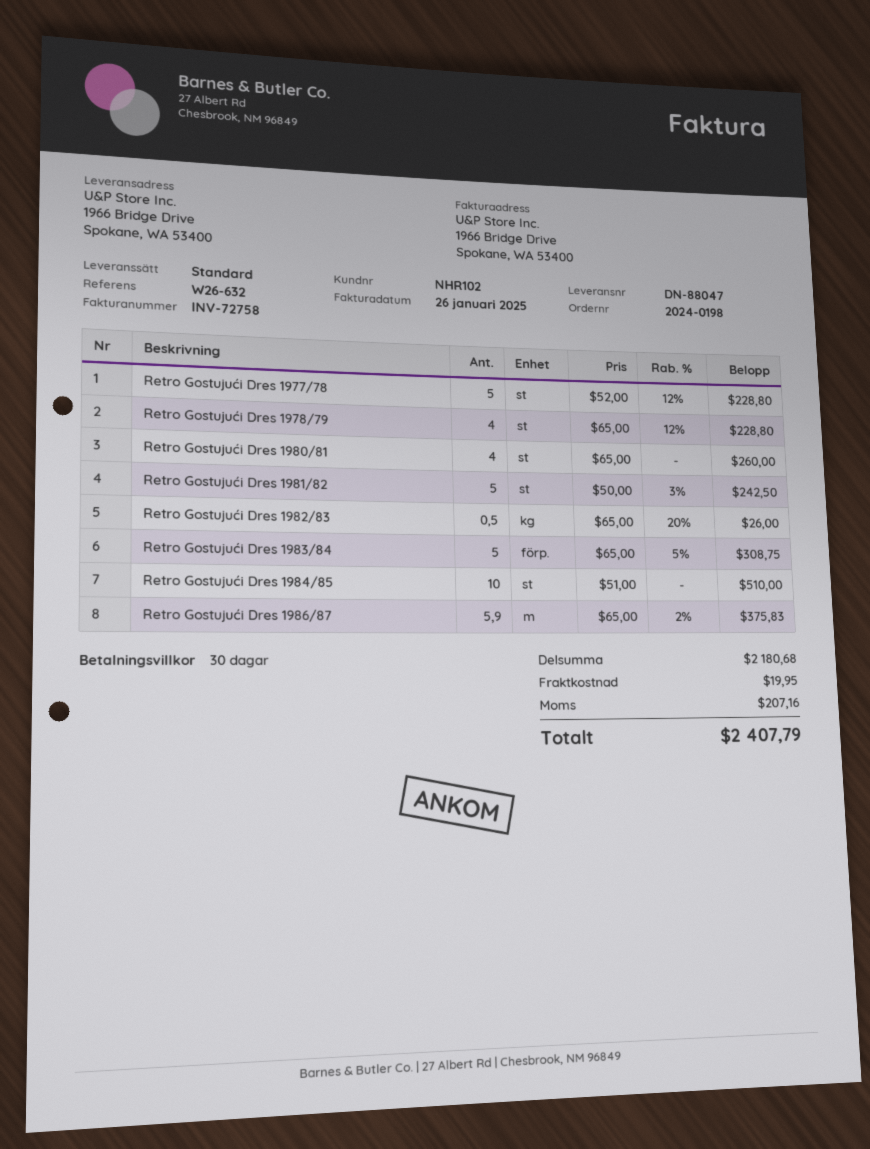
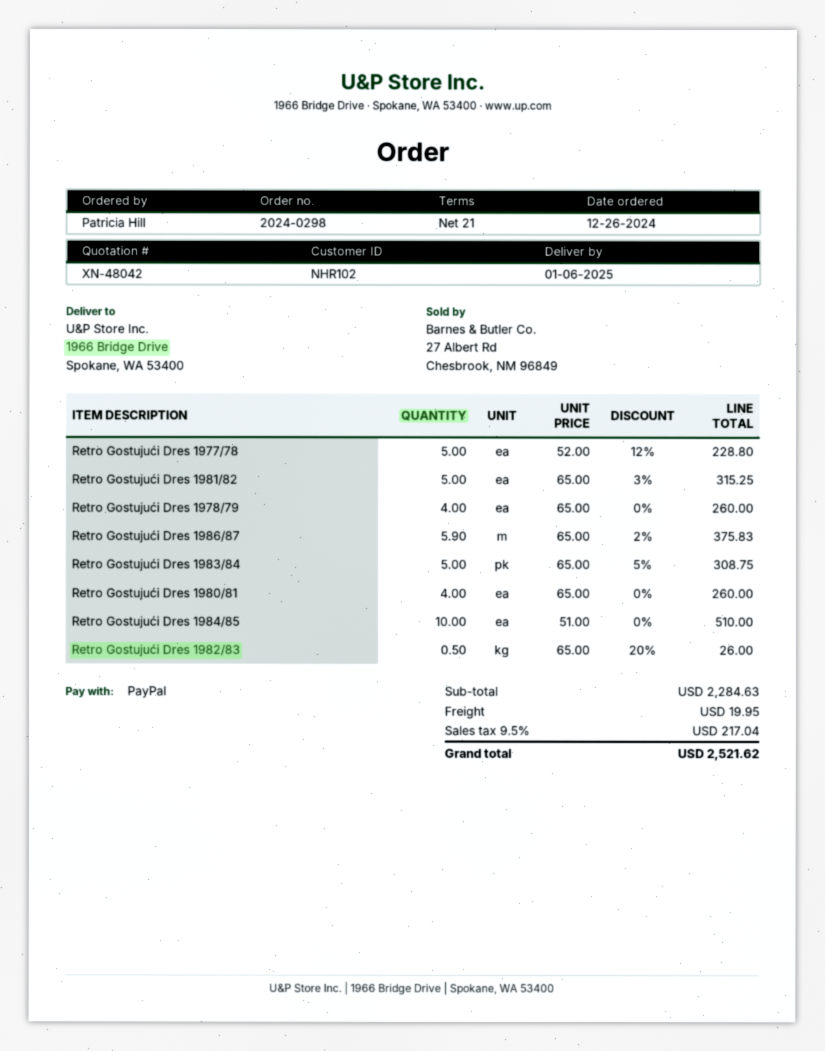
order number: 2024-0198 -> 2024-0298
payment terms: 30 days -> 21 days
Retro Gostujući Dres 1978/79: 4 x 65.00 - 12% = 228.80 -> 4 x 65.00 = 260.00
Retro Gostujući Dres 1981/82: 5 x 50.00 - 3% = 242.50 -> 5 x 65.00 - 3% = 315.25
subtotal: 2180.68 -> 2284.63
tax: 207.16 -> 217.04
total: 2407.79 -> 2521.62

